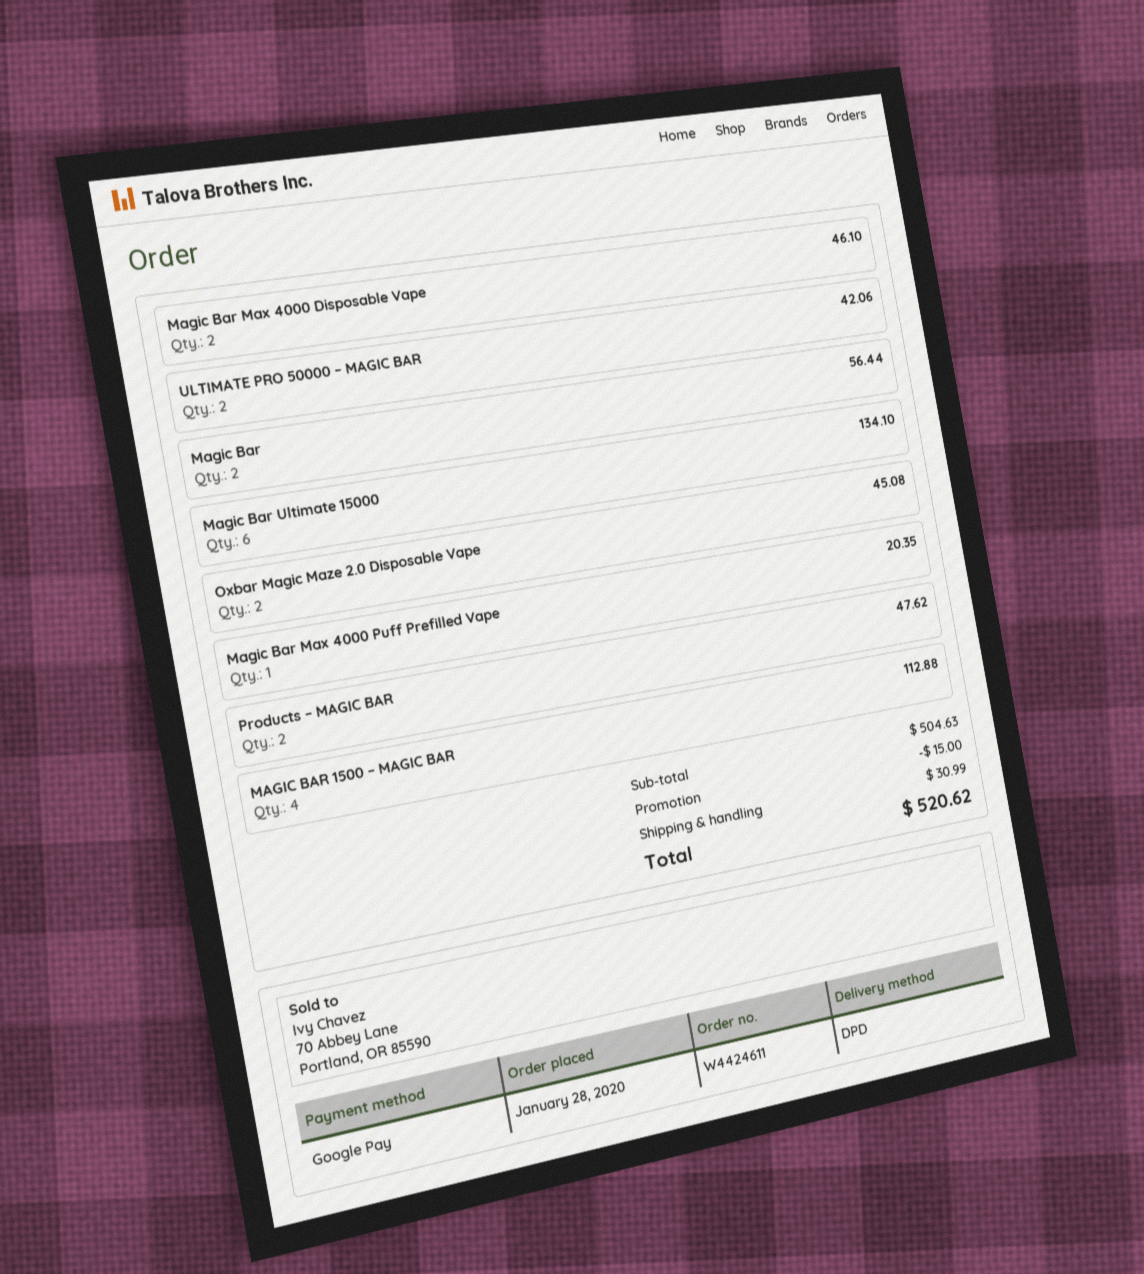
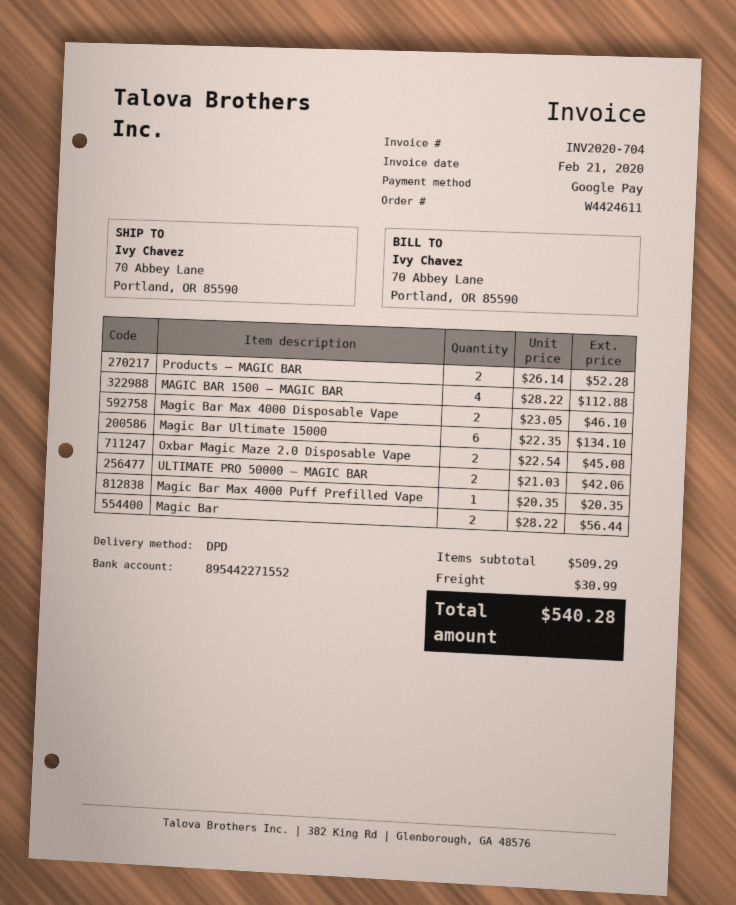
Products – MAGIC BAR: 2 for 47.62 -> 2 for 52.28
subtotal: 504.63 -> 509.29
discount: 15.00 -> none
total: 520.62 -> 540.28

